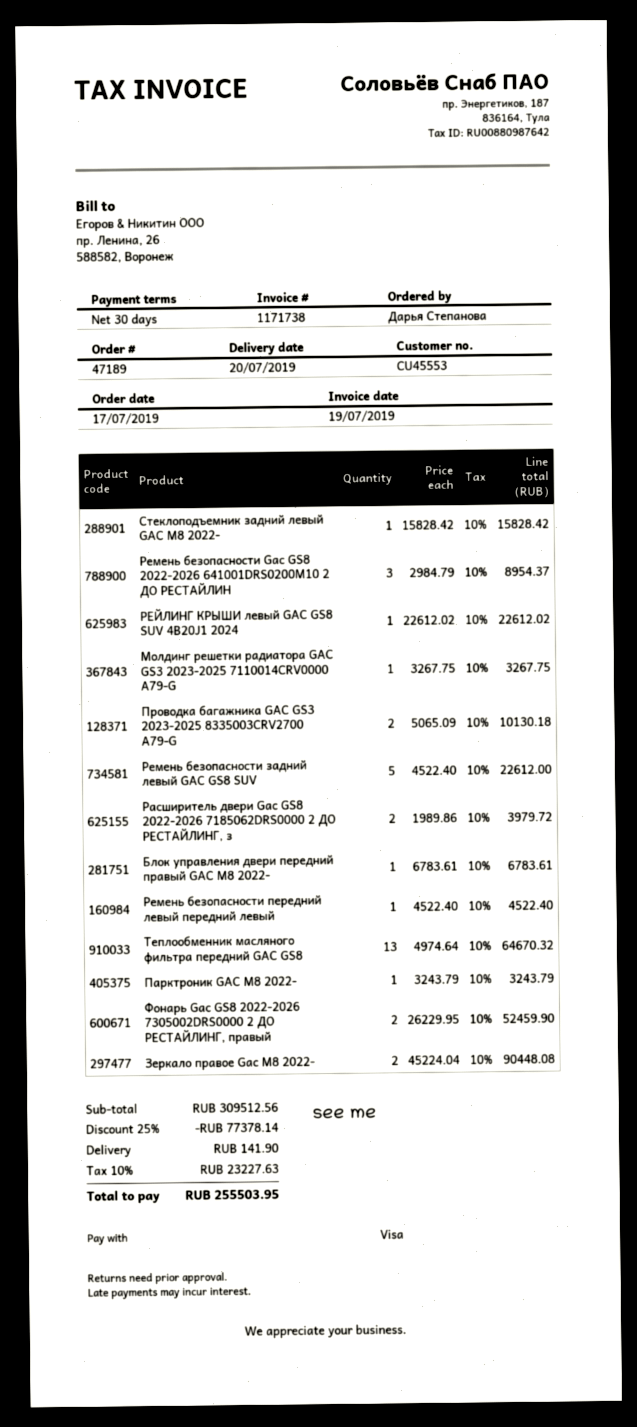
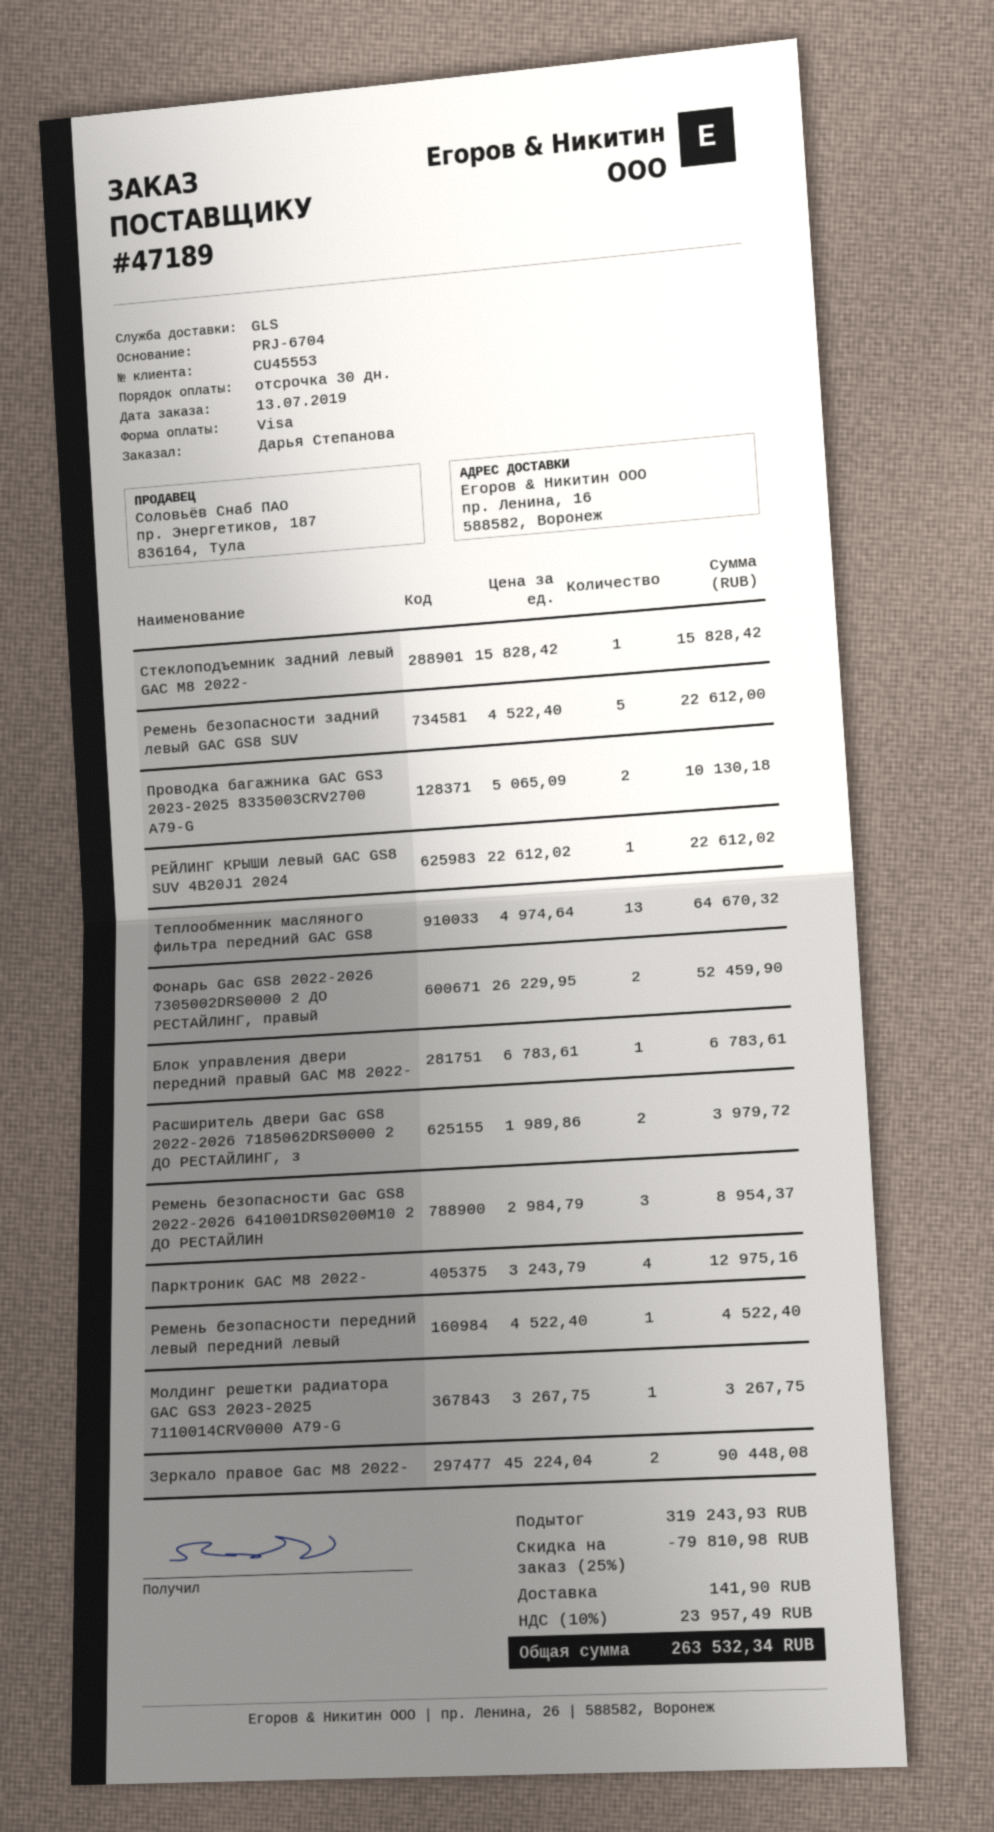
order date: 2019-07-17 -> 2019-07-13
Парктроник GAC M8 2022-: 1 x 3243.79 = 3243.79 -> 4 x 3243.79 = 12975.16
subtotal: 309512.56 -> 319243.93
discount: 25% = 77378.14 -> 25% = 79810.98
tax: 10% = 23227.63 -> 10% = 23957.49
total: 255503.95 -> 263532.34

